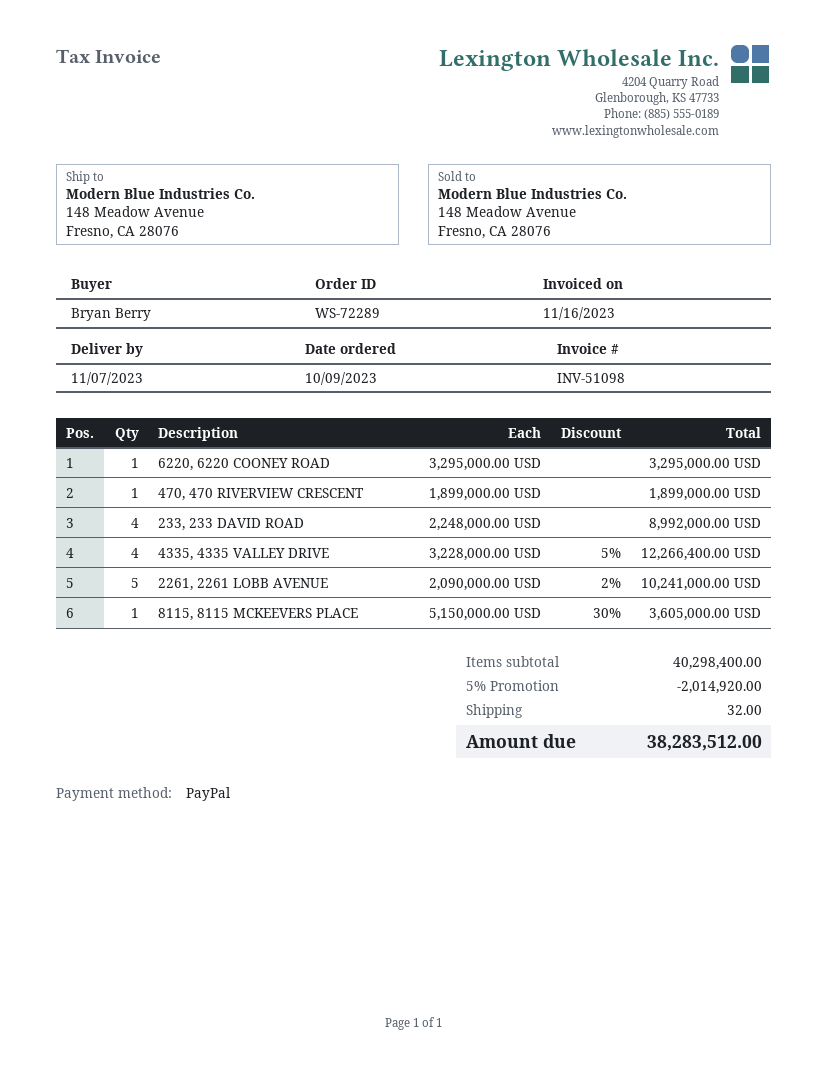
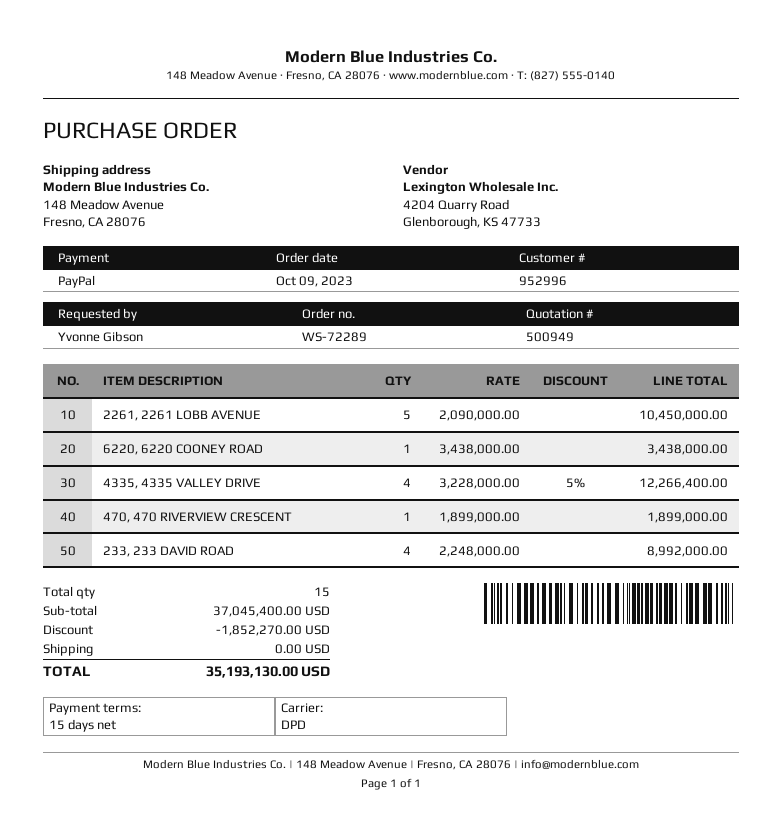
ordered by: Bryan Berry -> Yvonne Gibson
6220, 6220 COONEY ROAD: 1 x 3295000.00 = 3295000.00 -> 1 x 3438000.00 = 3438000.00
2261, 2261 LOBB AVENUE: 5 x 2090000.00 - 2% = 10241000.00 -> 5 x 2090000.00 = 10450000.00
8115, 8115 MCKEEVERS PLACE: 1 x 5150000.00 - 30% = 3605000.00 -> none
subtotal: 40298400.00 -> 37045400.00
discount: 2014920.00 -> 1852270.00
shipping: 32.00 -> 0.00
total: 38283512.00 -> 35193130.00

